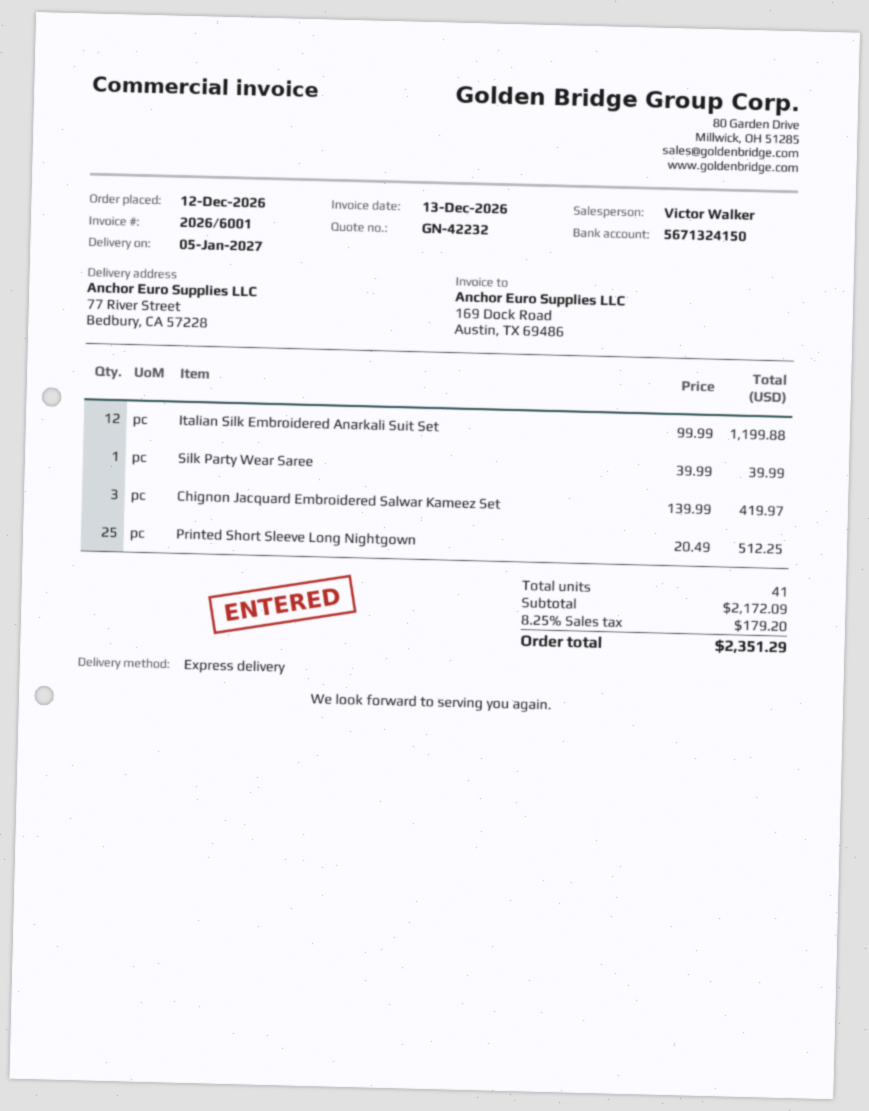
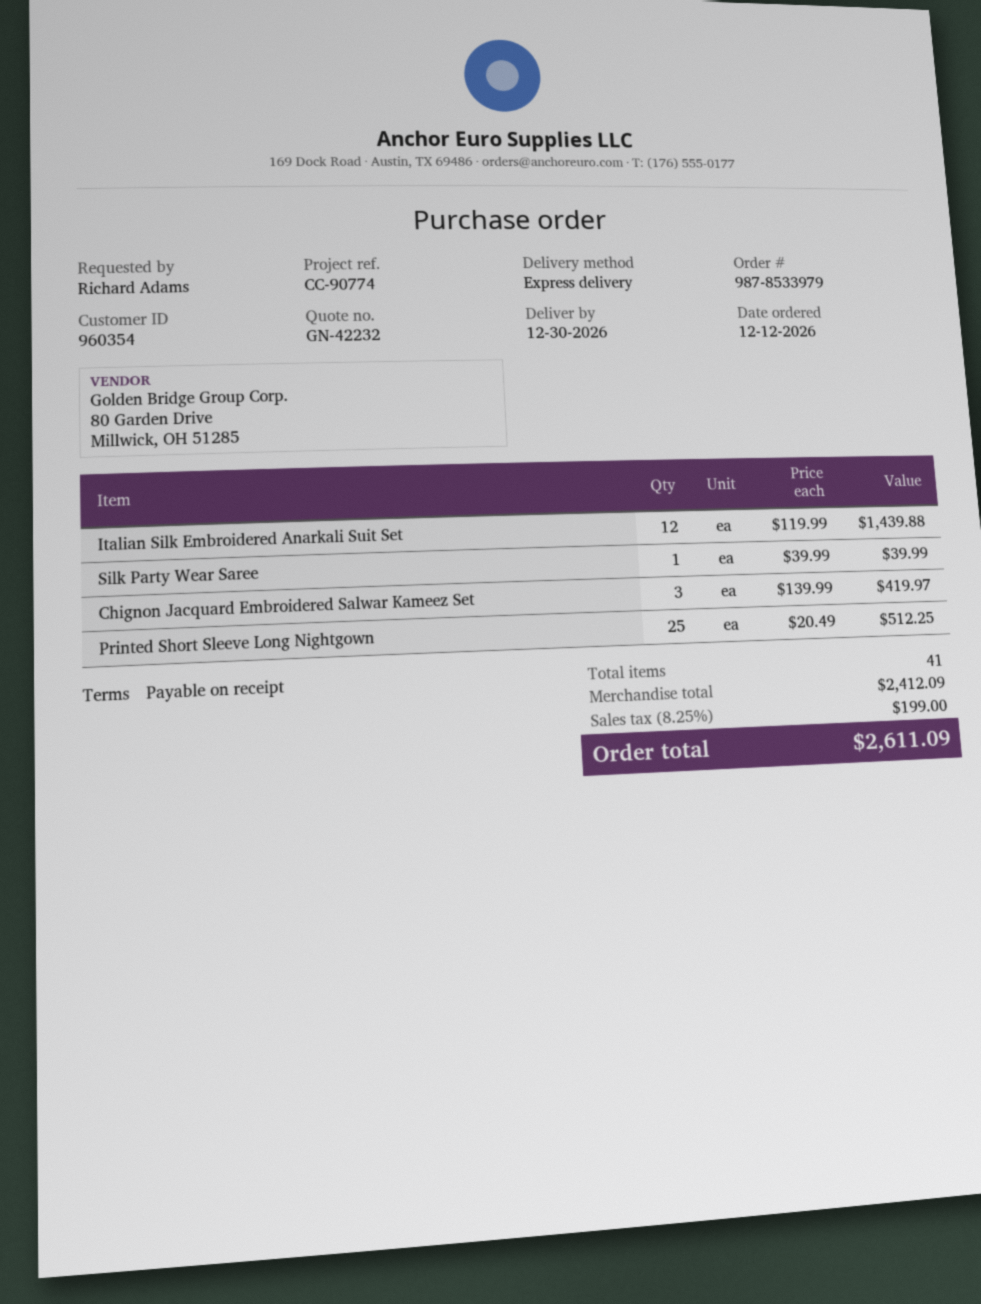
delivery date: 2027-01-05 -> 2026-12-30
Italian Silk Embroidered Anarkali Suit Set: 12 x 99.99 = 1199.88 -> 12 x 119.99 = 1439.88
subtotal: 2172.09 -> 2412.09
tax: 8.25% = 179.20 -> 8.25% = 199.00
total: 2351.29 -> 2611.09

